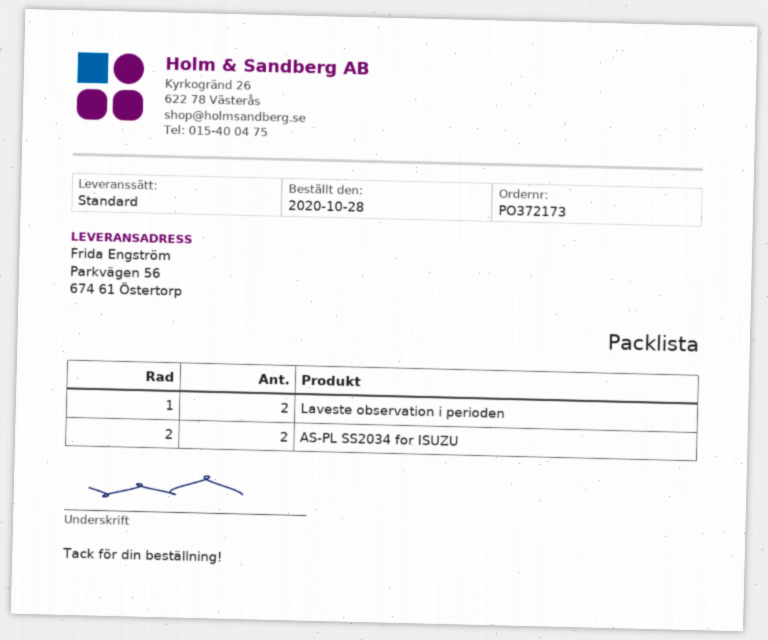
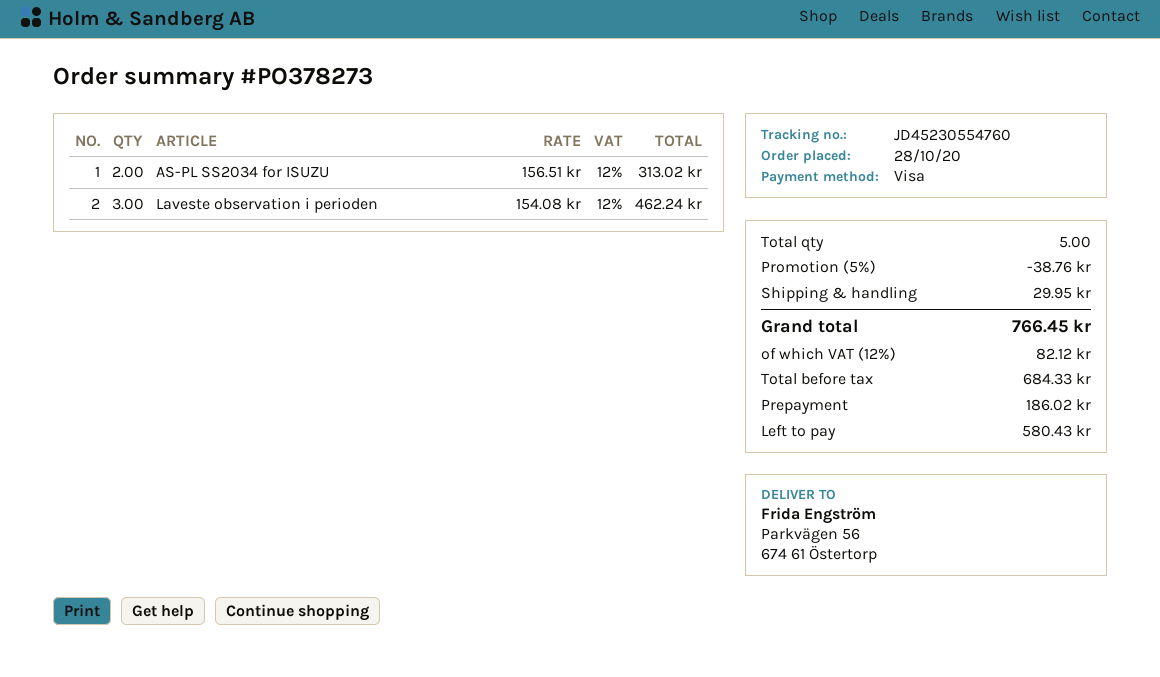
order number: PO372173 -> PO378273
Laveste observation i perioden: 2 -> 3

